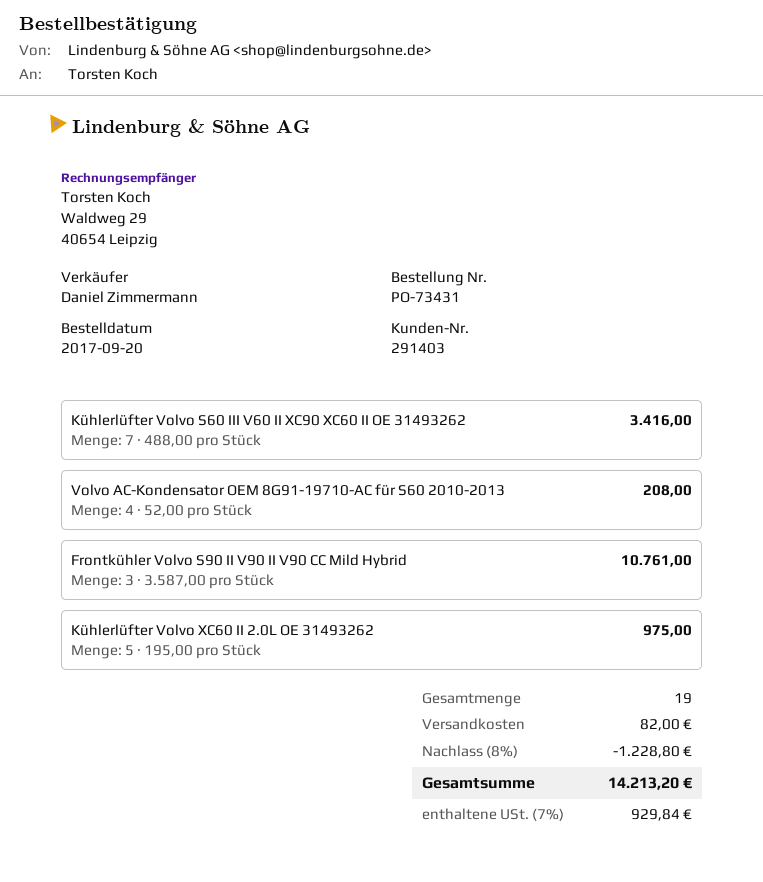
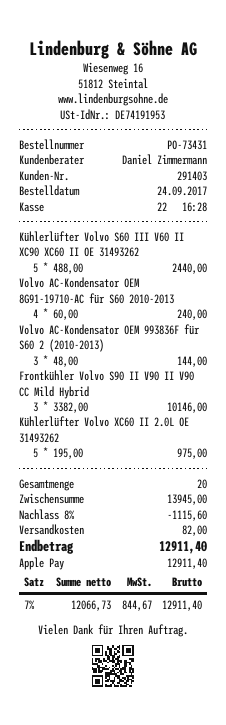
order date: 2017-09-20 -> 2017-09-24
Kühlerlüfter Volvo S60 III V60 II XC90 XC60 II OE 31493262: 7 x 488.00 = 3416.00 -> 5 x 488.00 = 2440.00
Volvo AC-Kondensator OEM 8G91-19710-AC für S60 2010-2013: 4 x 52.00 = 208.00 -> 4 x 60.00 = 240.00
Frontkühler Volvo S90 II V90 II V90 CC Mild Hybrid: 3 x 3587.00 = 10761.00 -> 3 x 3382.00 = 10146.00
Volvo AC-Kondensator OEM 993836F für S60 2 (2010-2013): none -> 3 x 48.00 = 144.00
total quantity: 19 -> 20
discount: 8% = 1228.80 -> 8% = 1115.60
tax: 7% = 929.84 -> 7% = 844.67
total: 14213.20 -> 12911.40

